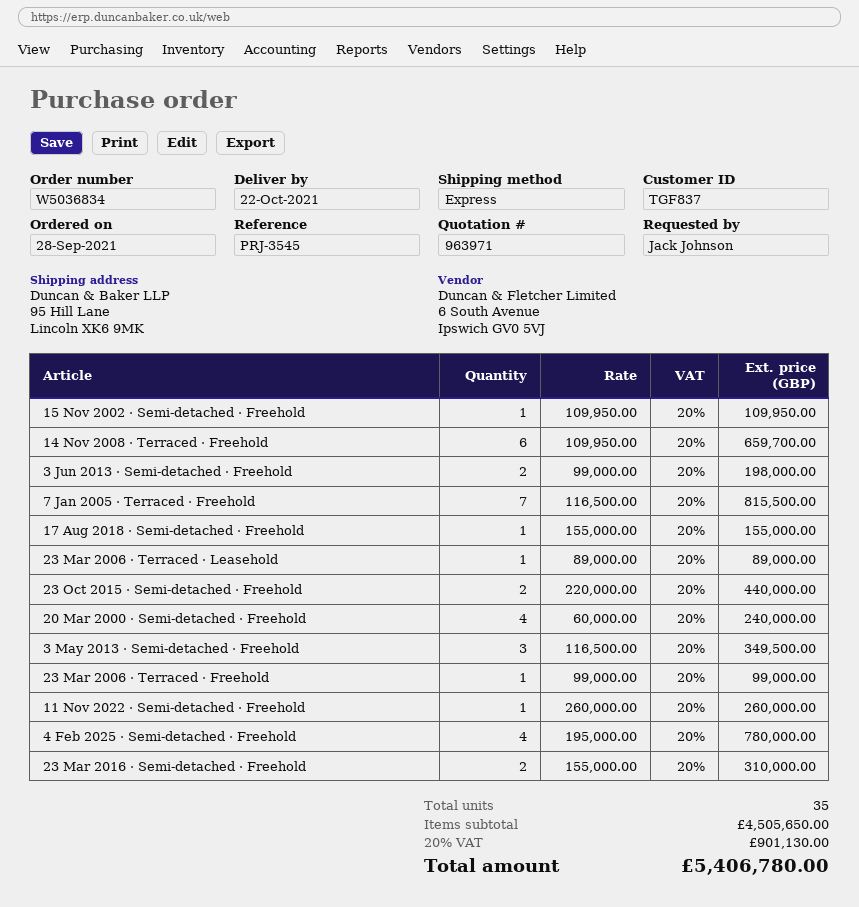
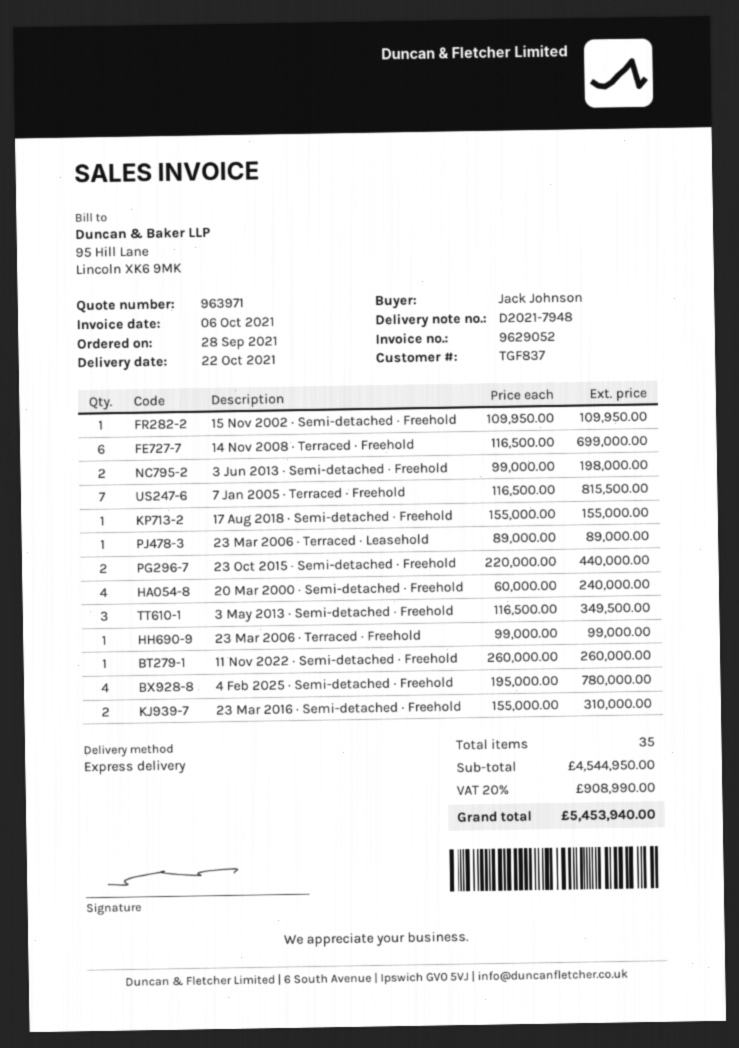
14 Nov 2008 · Terraced · Freehold: 6 x 109950.00 = 659700.00 -> 6 x 116500.00 = 699000.00
subtotal: 4505650.00 -> 4544950.00
tax: 20% = 901130.00 -> 20% = 908990.00
total: 5406780.00 -> 5453940.00

